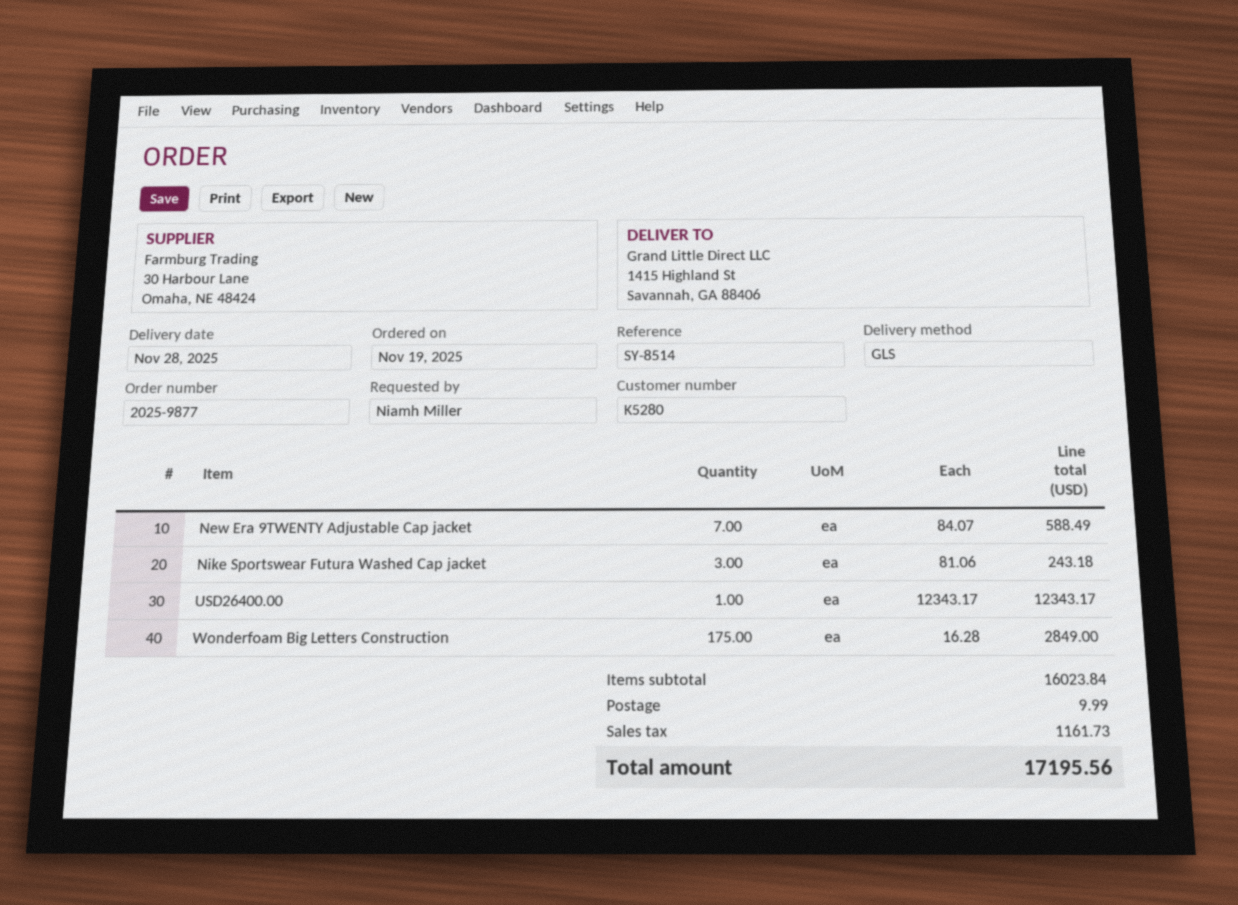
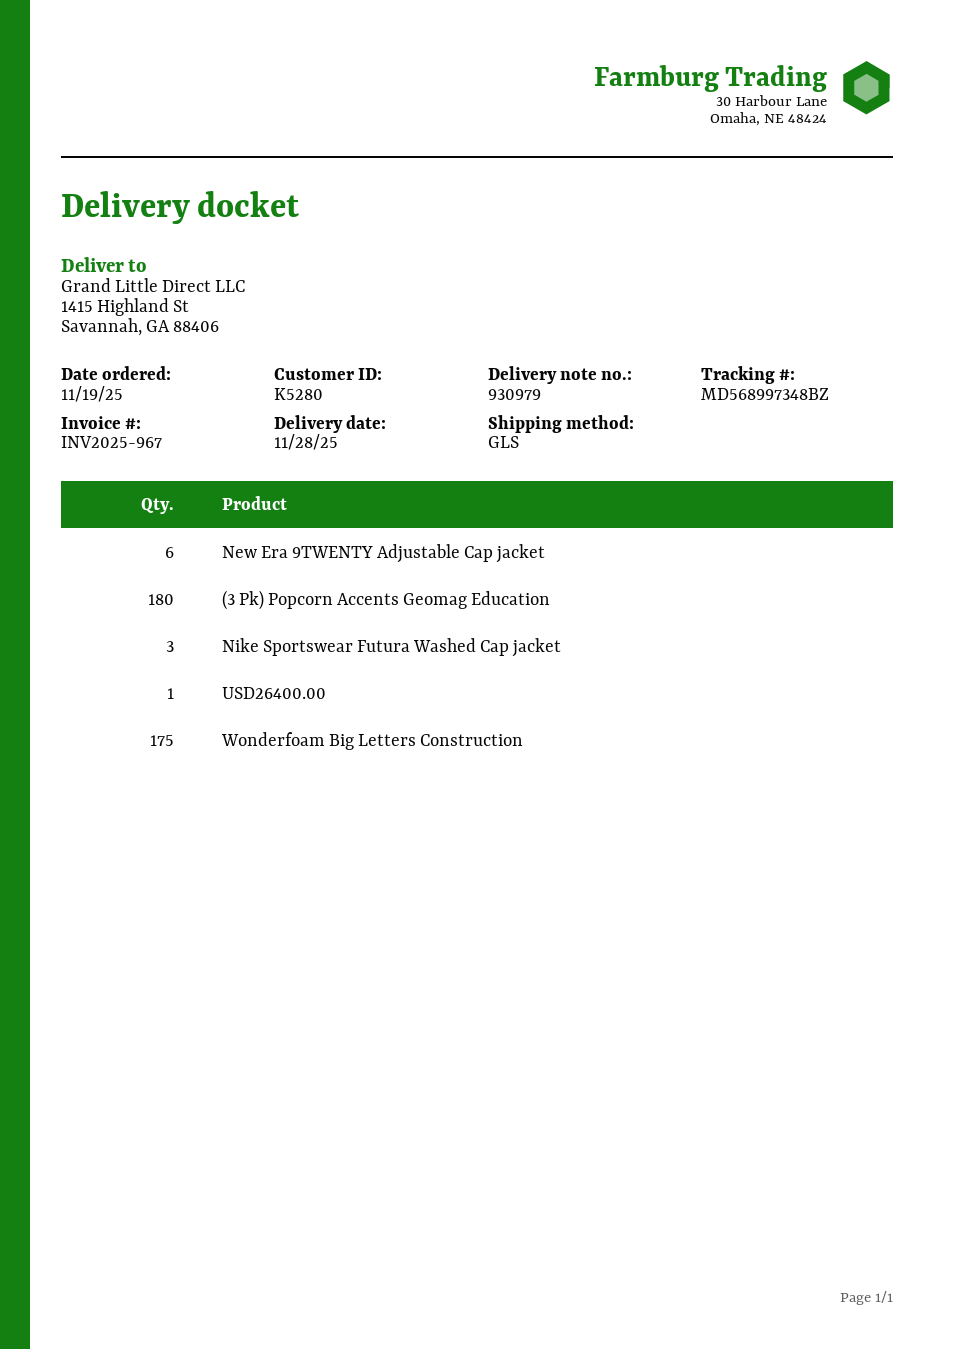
New Era 9TWENTY Adjustable Cap jacket: 7 -> 6
(3 Pk) Popcorn Accents Geomag Education: none -> 180

